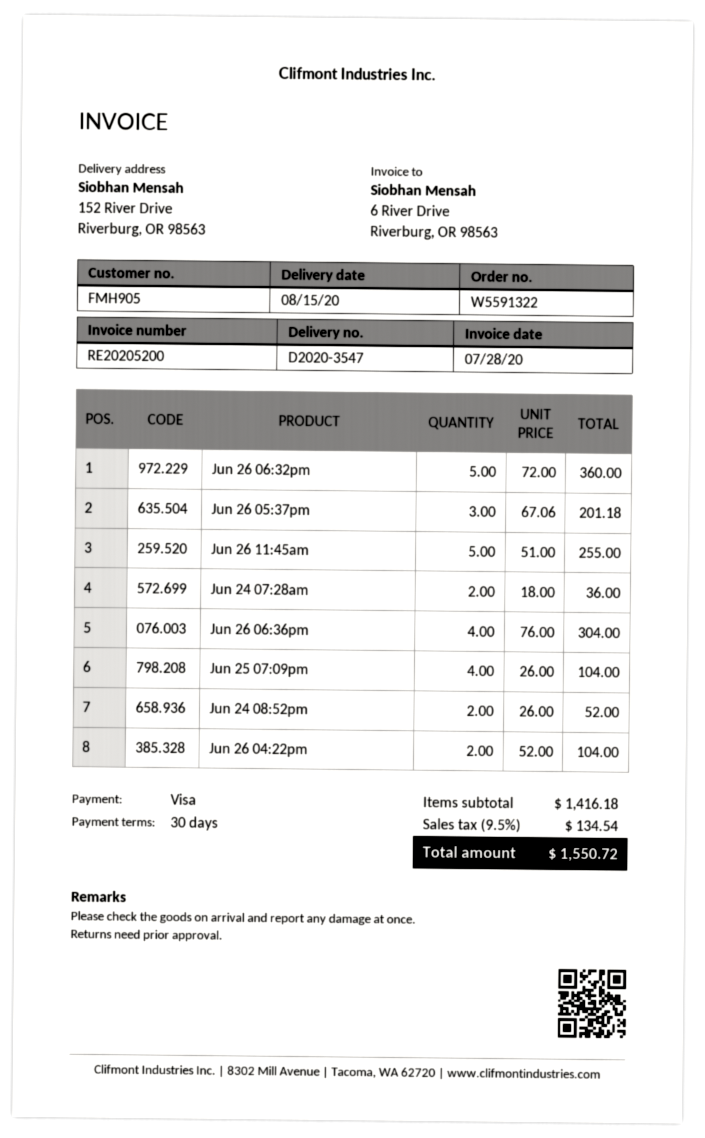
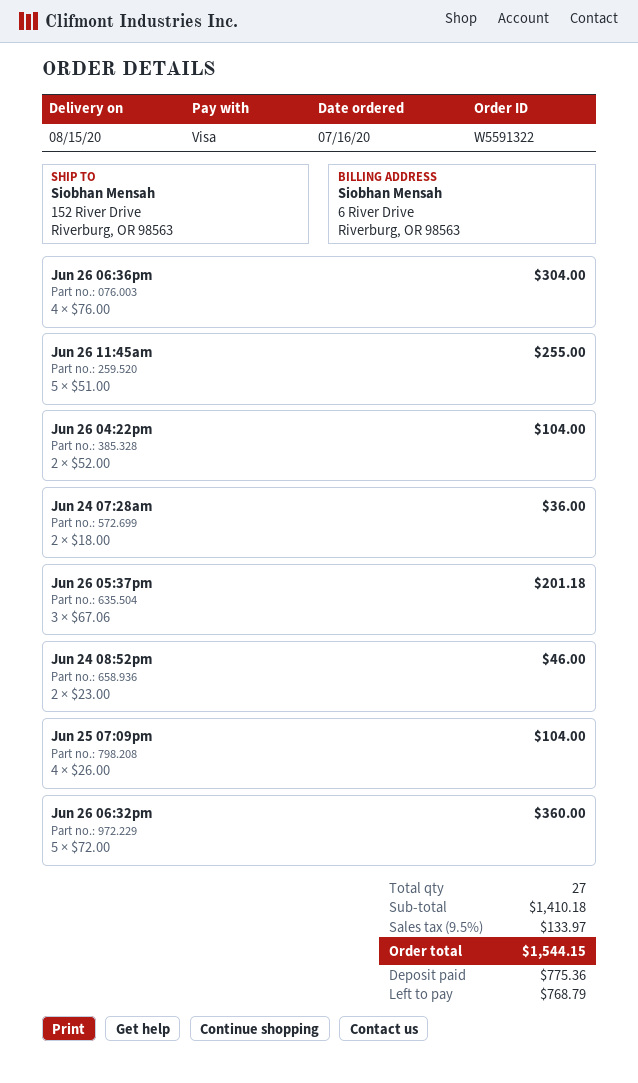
Jun 24 08:52pm: 2 x 26.00 = 52.00 -> 2 x 23.00 = 46.00
subtotal: 1416.18 -> 1410.18
tax: 9.5% = 134.54 -> 9.5% = 133.97
total: 1550.72 -> 1544.15

